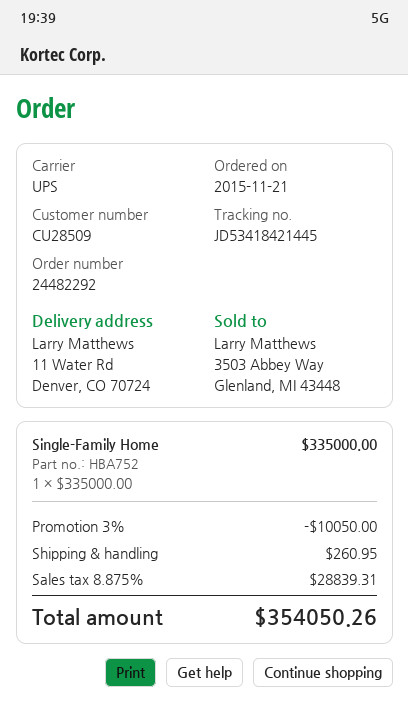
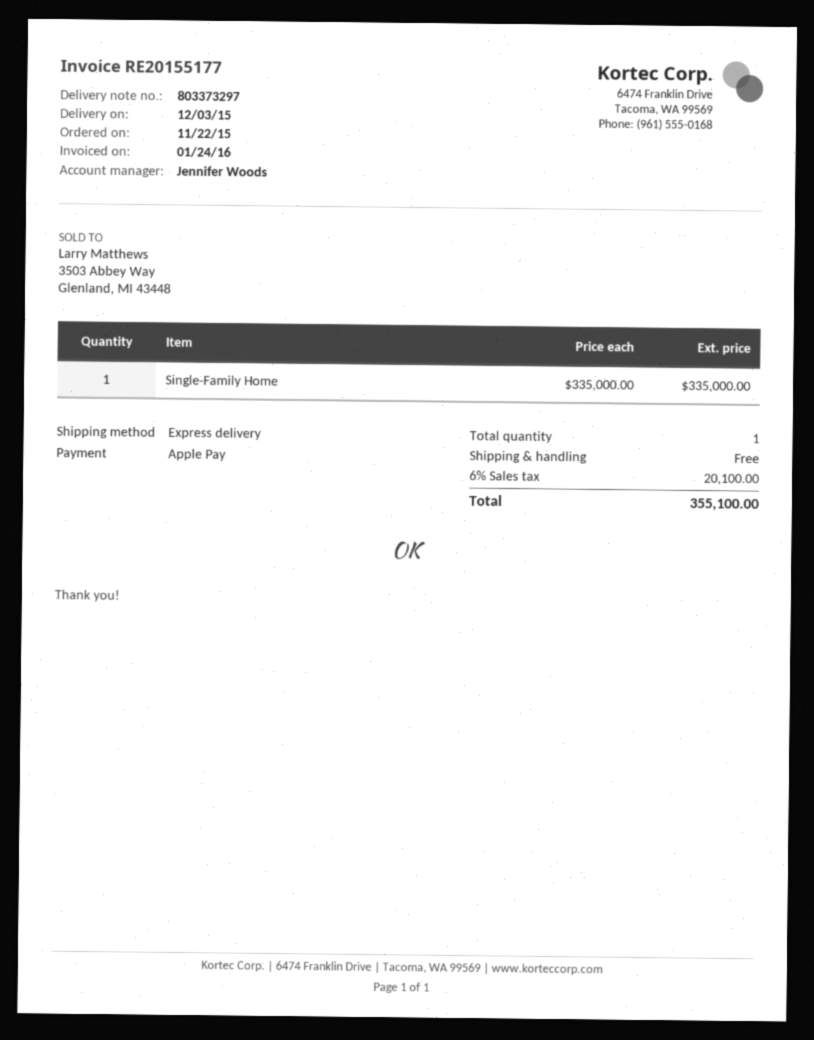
order date: 2015-11-21 -> 2015-11-22
shipping method: UPS -> express
discount: 3% = 10050.00 -> none
shipping: 260.95 -> 0.00
tax: 8.875% = 28839.31 -> 6% = 20100.00
total: 354050.26 -> 355100.00

